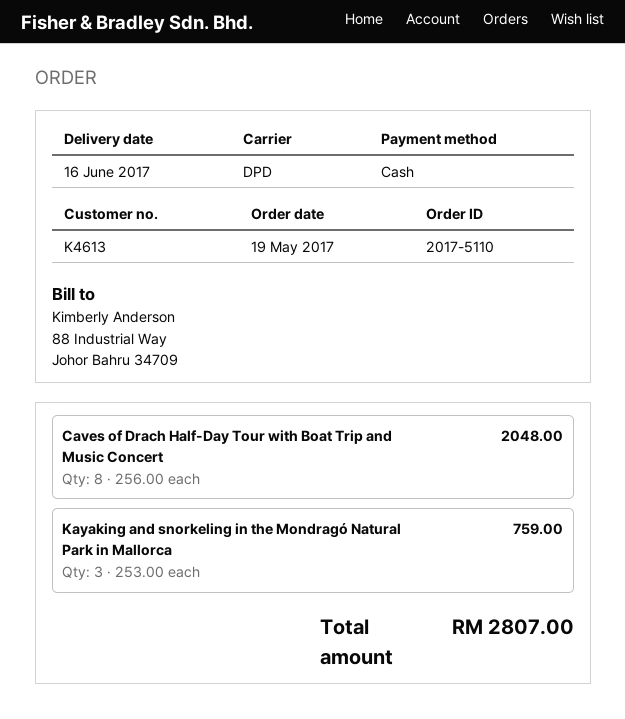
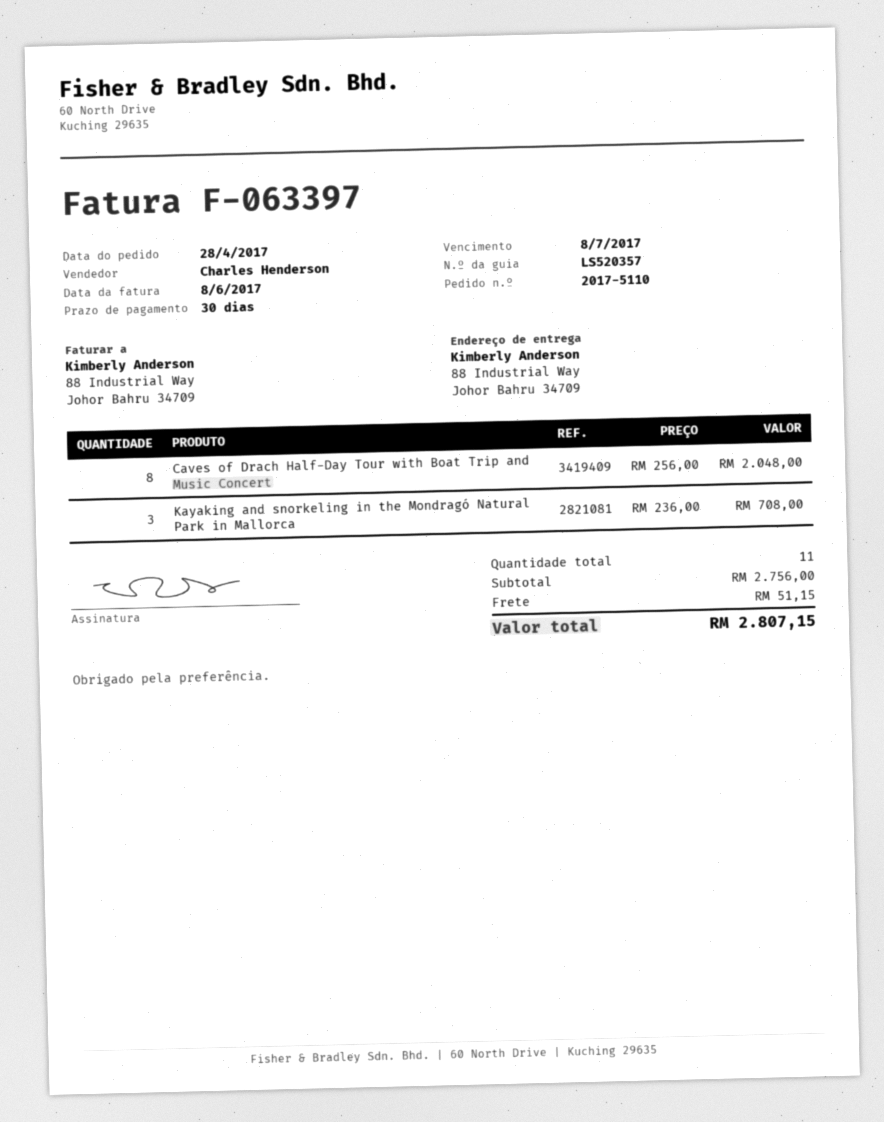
order date: 2017-05-19 -> 2017-04-28
Kayaking and snorkeling in the Mondragó Natural Park in Mallorca: 3 x 253.00 = 759.00 -> 3 x 236.00 = 708.00
shipping: none -> 51.15
total: 2807.00 -> 2807.15

